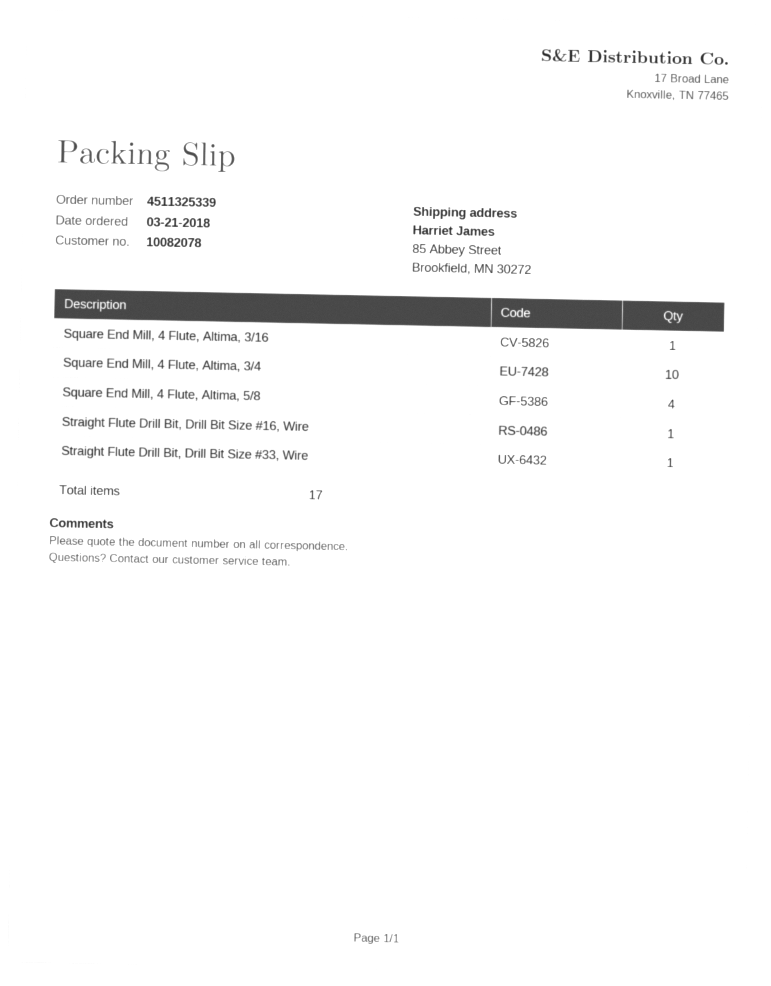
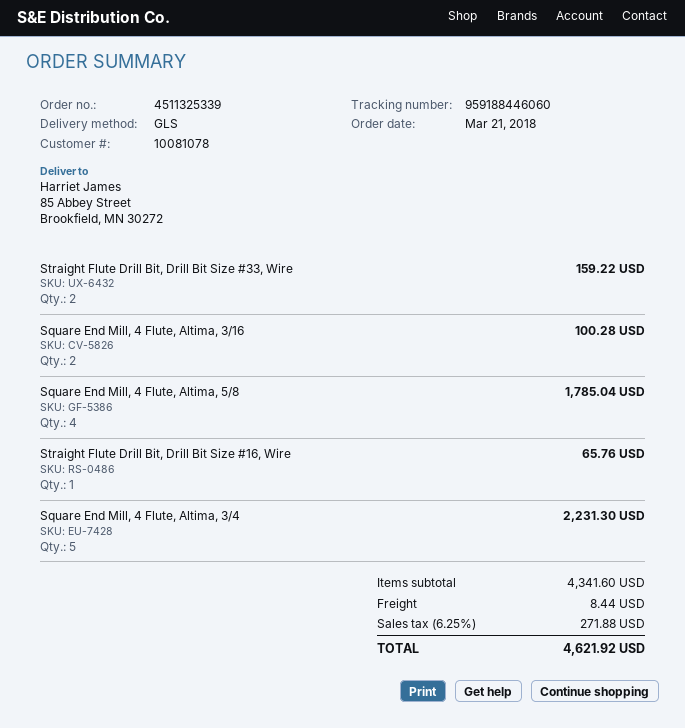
customer number: 10082078 -> 10081078
Square End Mill, 4 Flute, Altima, 3/16: 1 -> 2
Square End Mill, 4 Flute, Altima, 3/4: 10 -> 5
Straight Flute Drill Bit, Drill Bit Size #33, Wire: 1 -> 2

